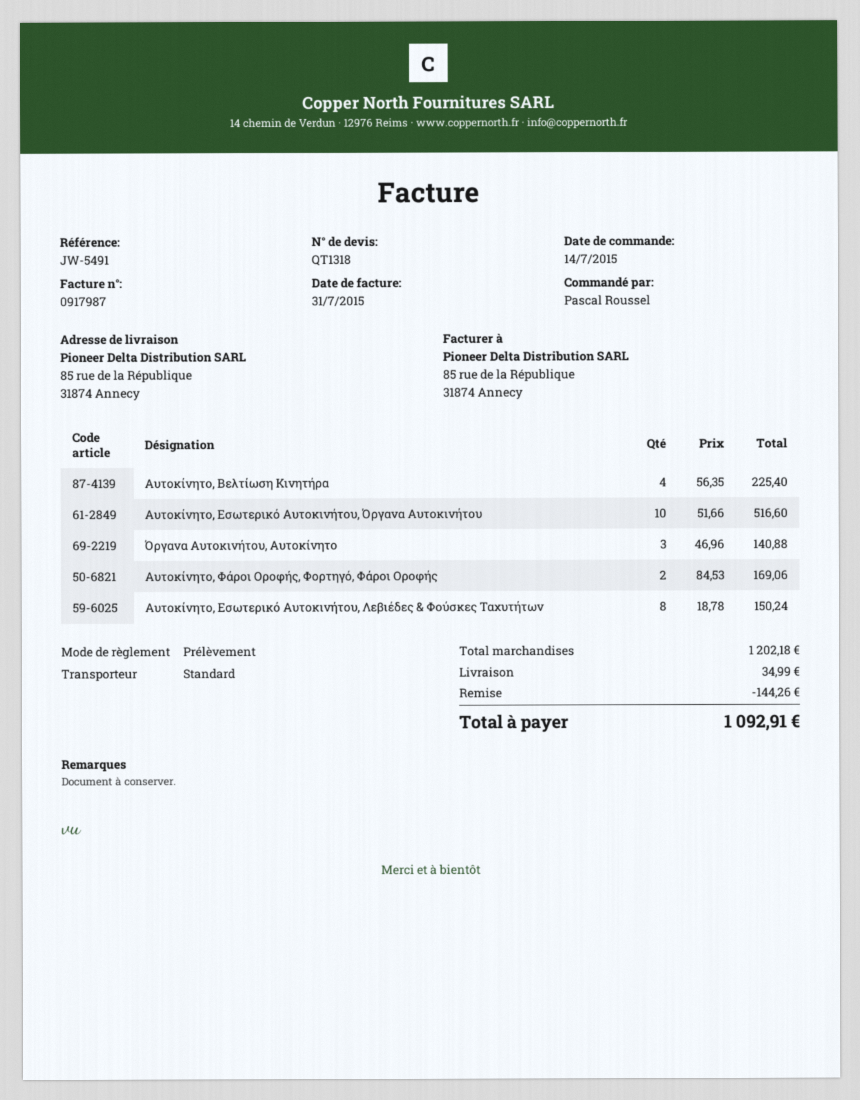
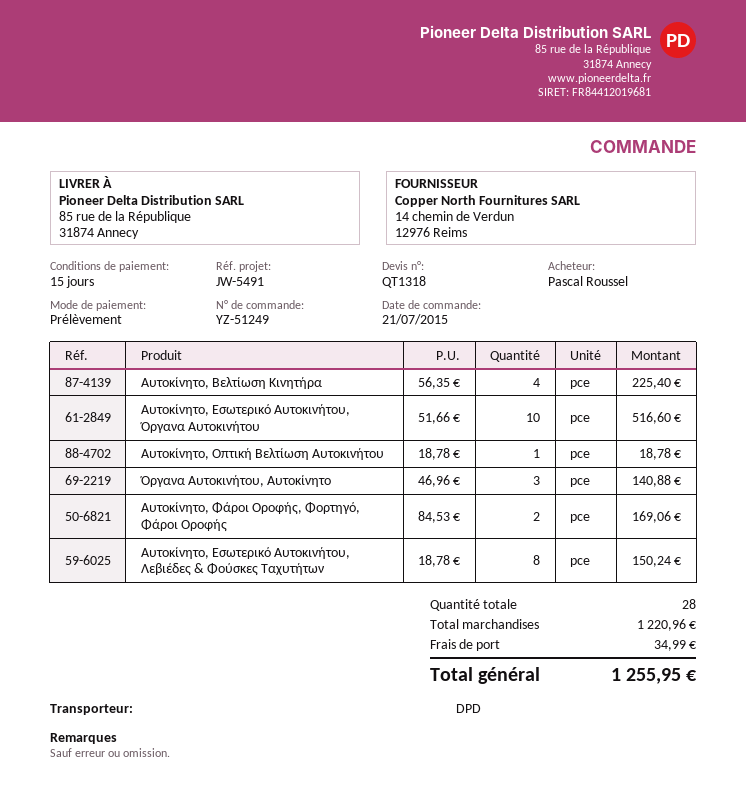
order date: 2015-07-14 -> 2015-07-21
shipping method: standard -> DPD
Αυτοκίνητο, Οπτική Βελτίωση Αυτοκινήτου: none -> 1 x 18.78 = 18.78
subtotal: 1202.18 -> 1220.96
discount: 144.26 -> none
total: 1092.91 -> 1255.95

